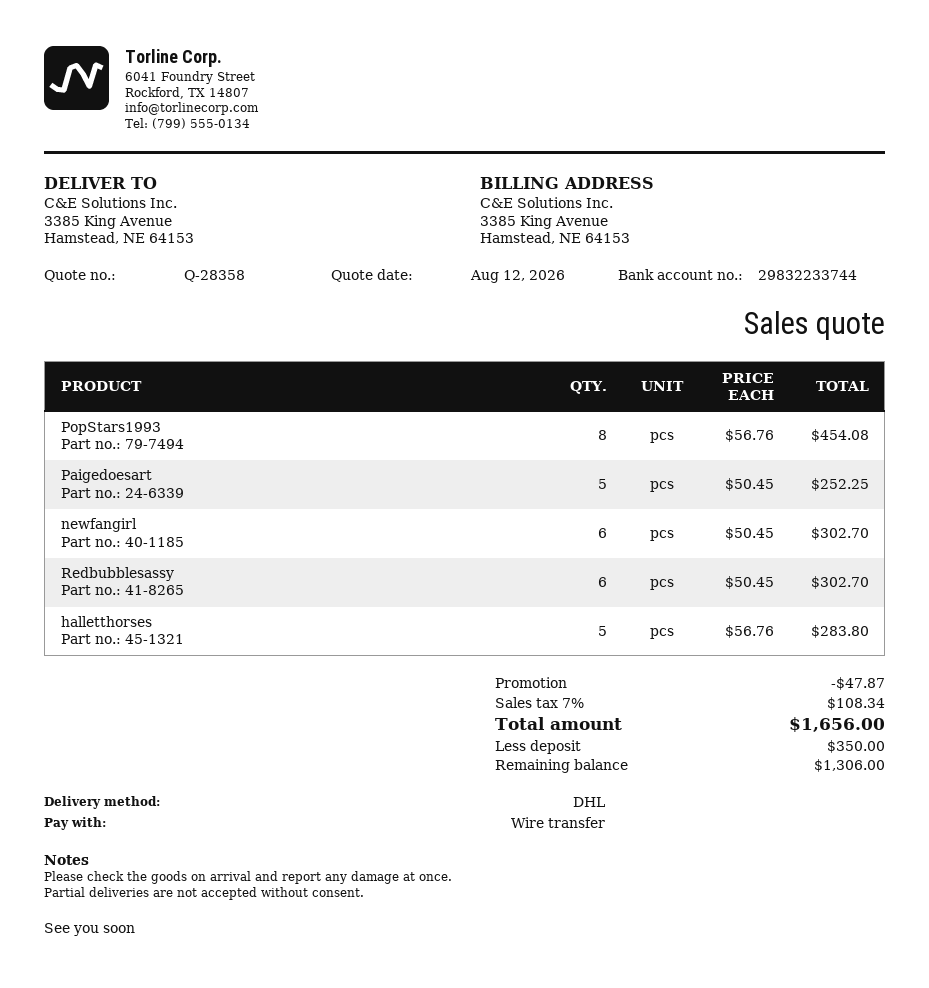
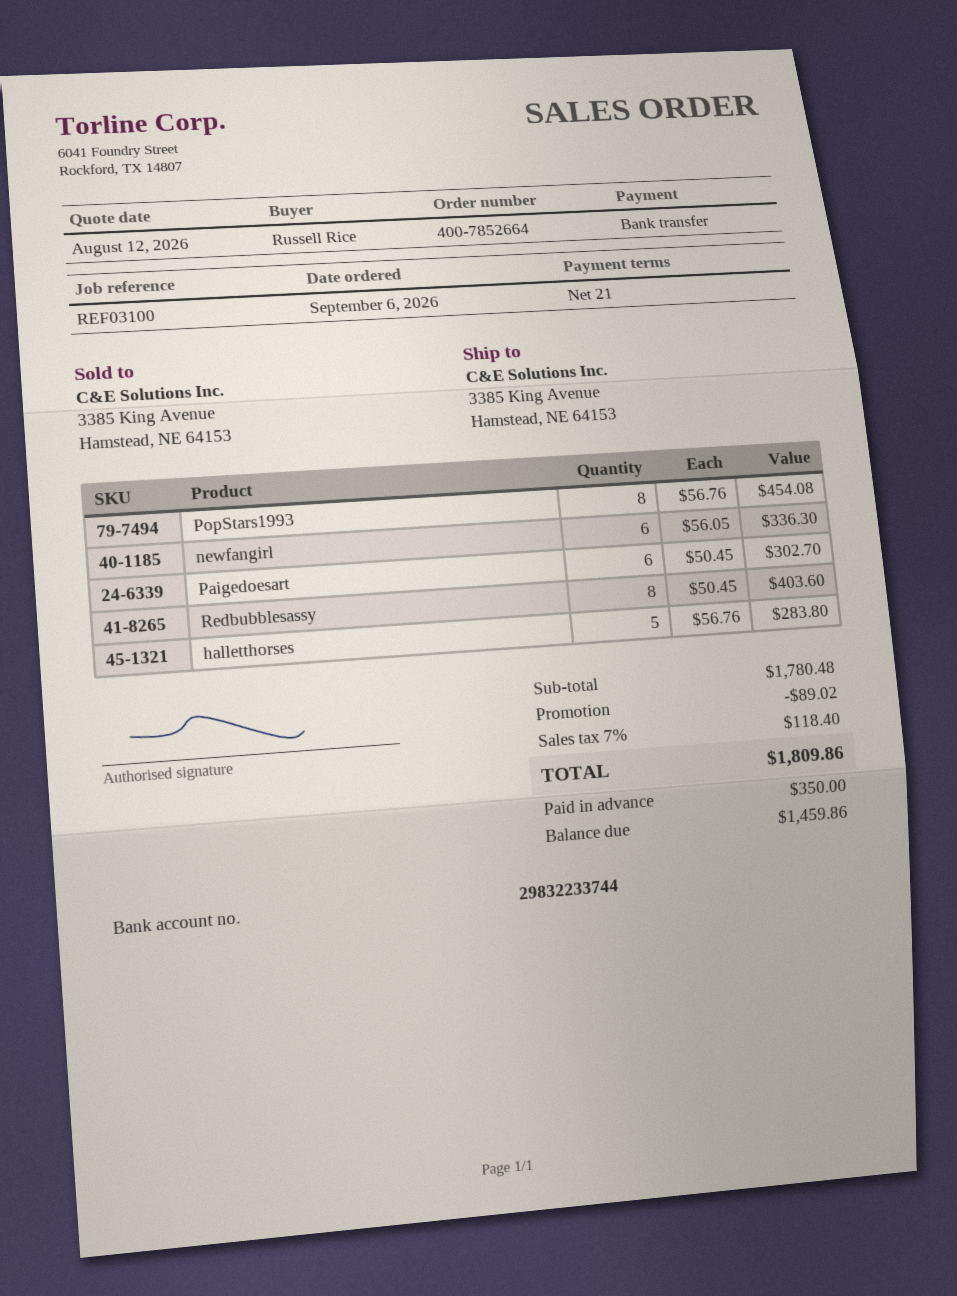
Paigedoesart: 5 x 50.45 = 252.25 -> 6 x 50.45 = 302.70
newfangirl: 6 x 50.45 = 302.70 -> 6 x 56.05 = 336.30
Redbubblesassy: 6 x 50.45 = 302.70 -> 8 x 50.45 = 403.60
discount: 47.87 -> 89.02
tax: 7% = 108.34 -> 7% = 118.40
total: 1656.00 -> 1809.86
balance: 1306.00 -> 1459.86

